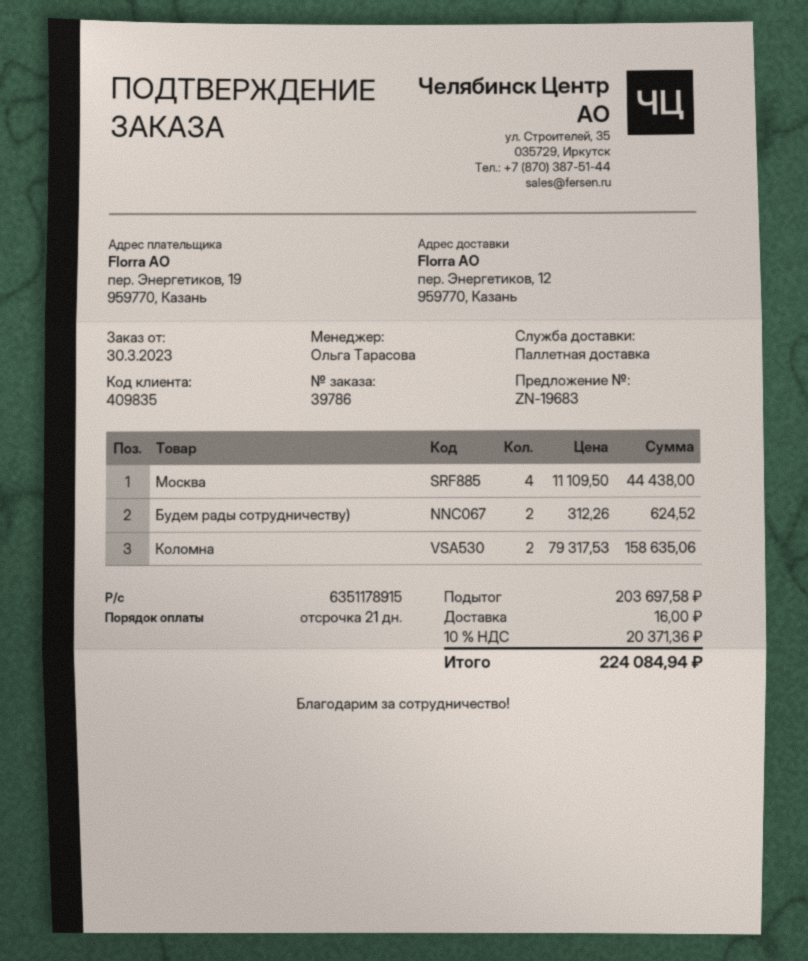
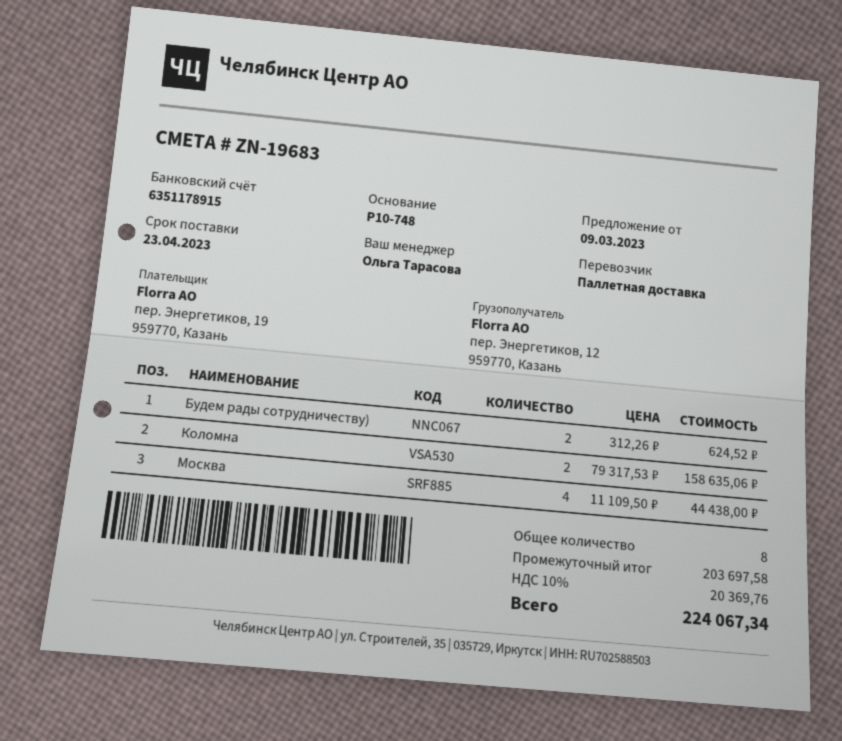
shipping: 16.00 -> none
tax: 10% = 20371.36 -> 10% = 20369.76
total: 224084.94 -> 224067.34

